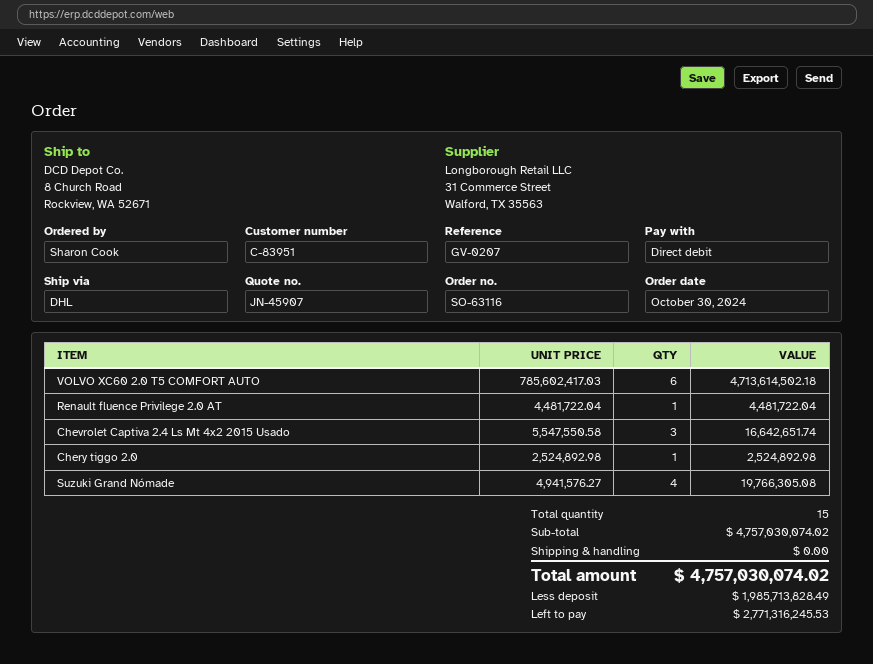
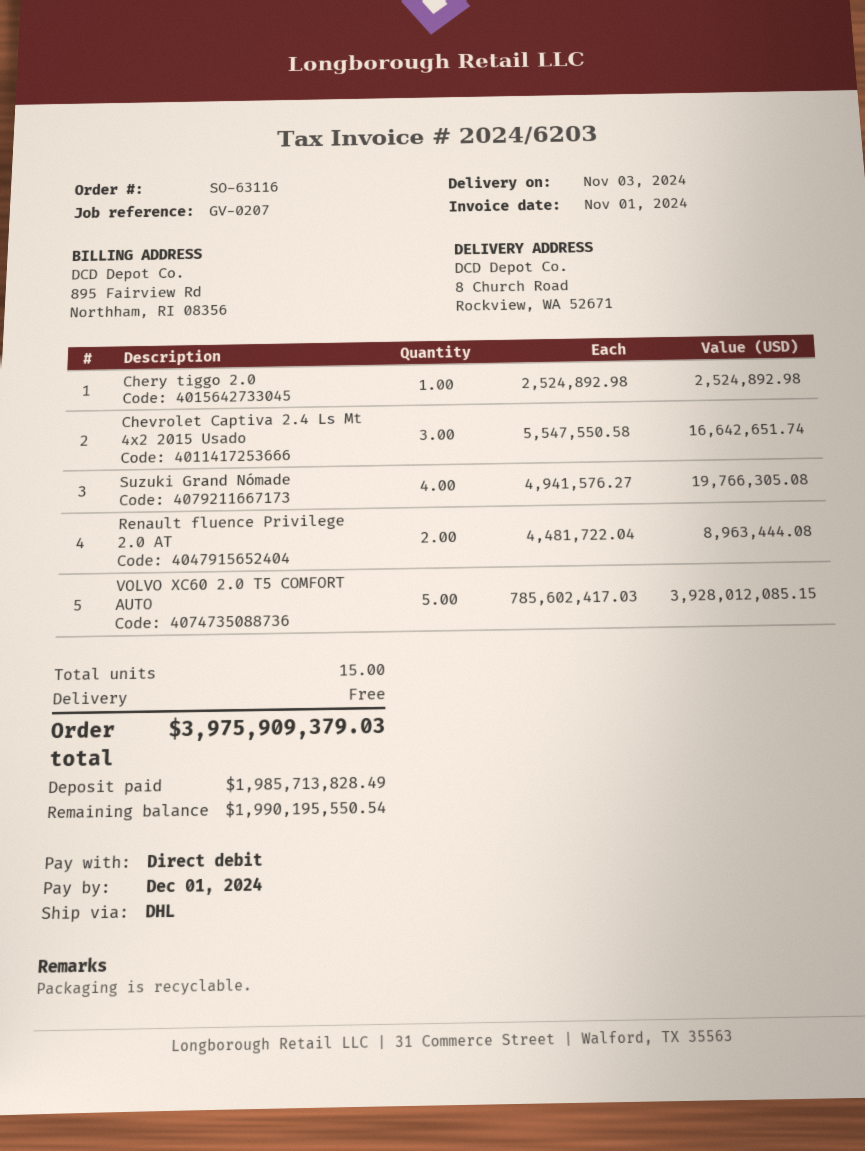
VOLVO XC60 2.0 T5 COMFORT AUTO: 6 x 785602417.03 = 4713614502.18 -> 5 x 785602417.03 = 3928012085.15
Renault fluence Privilege 2.0 AT: 1 x 4481722.04 = 4481722.04 -> 2 x 4481722.04 = 8963444.08
total: 4757030074.02 -> 3975909379.03
balance: 2771316245.53 -> 1990195550.54

